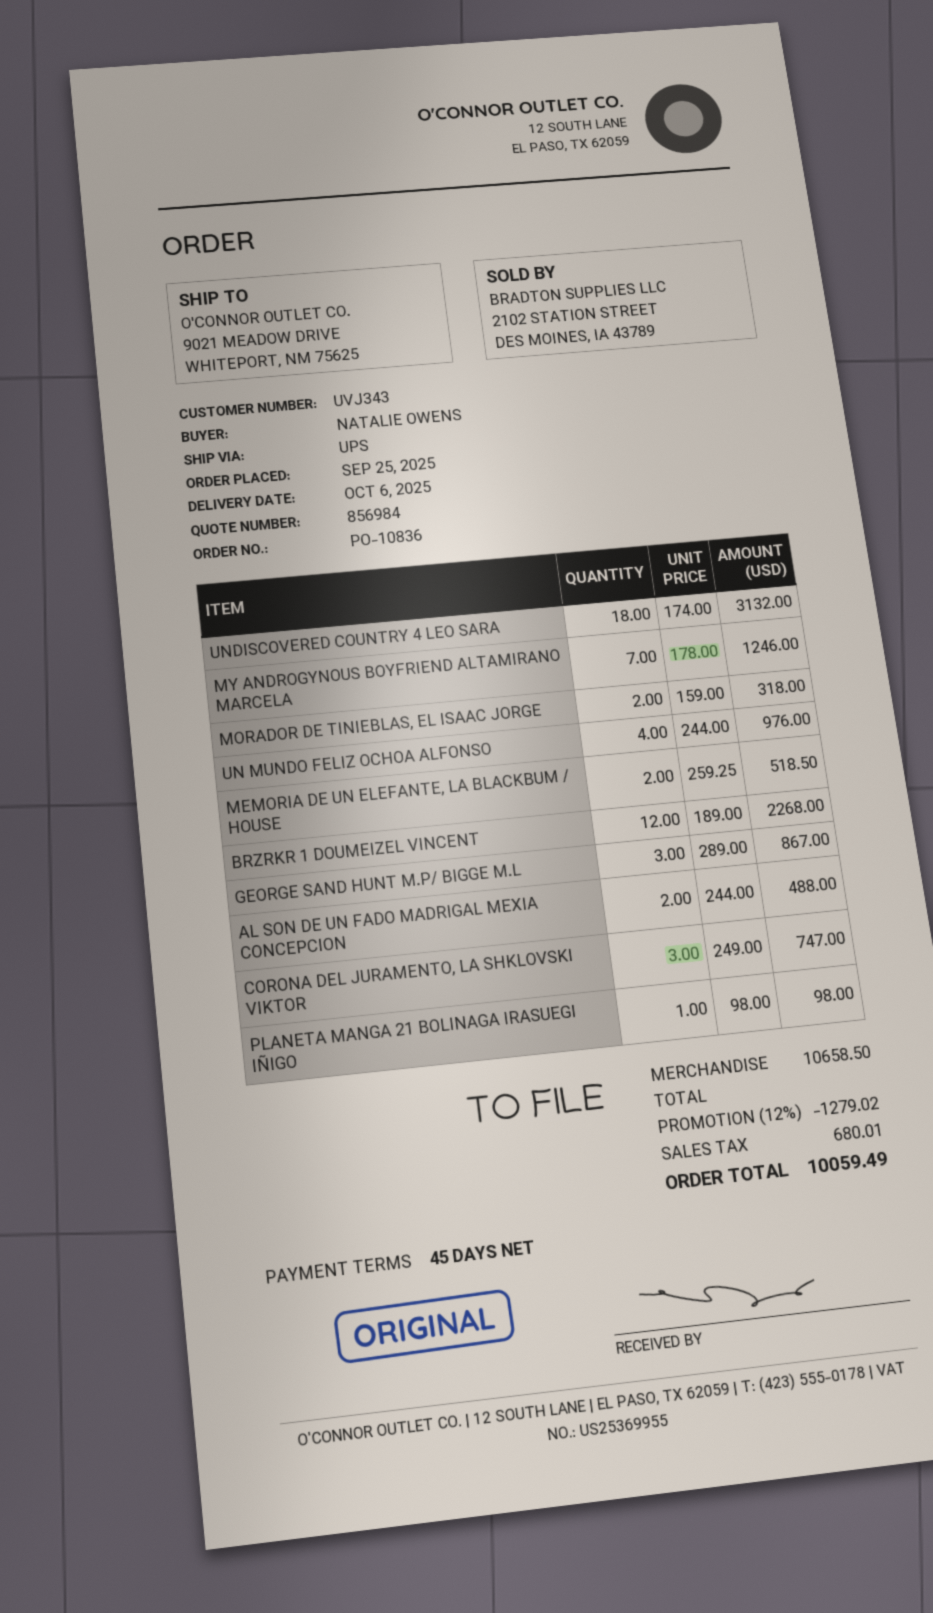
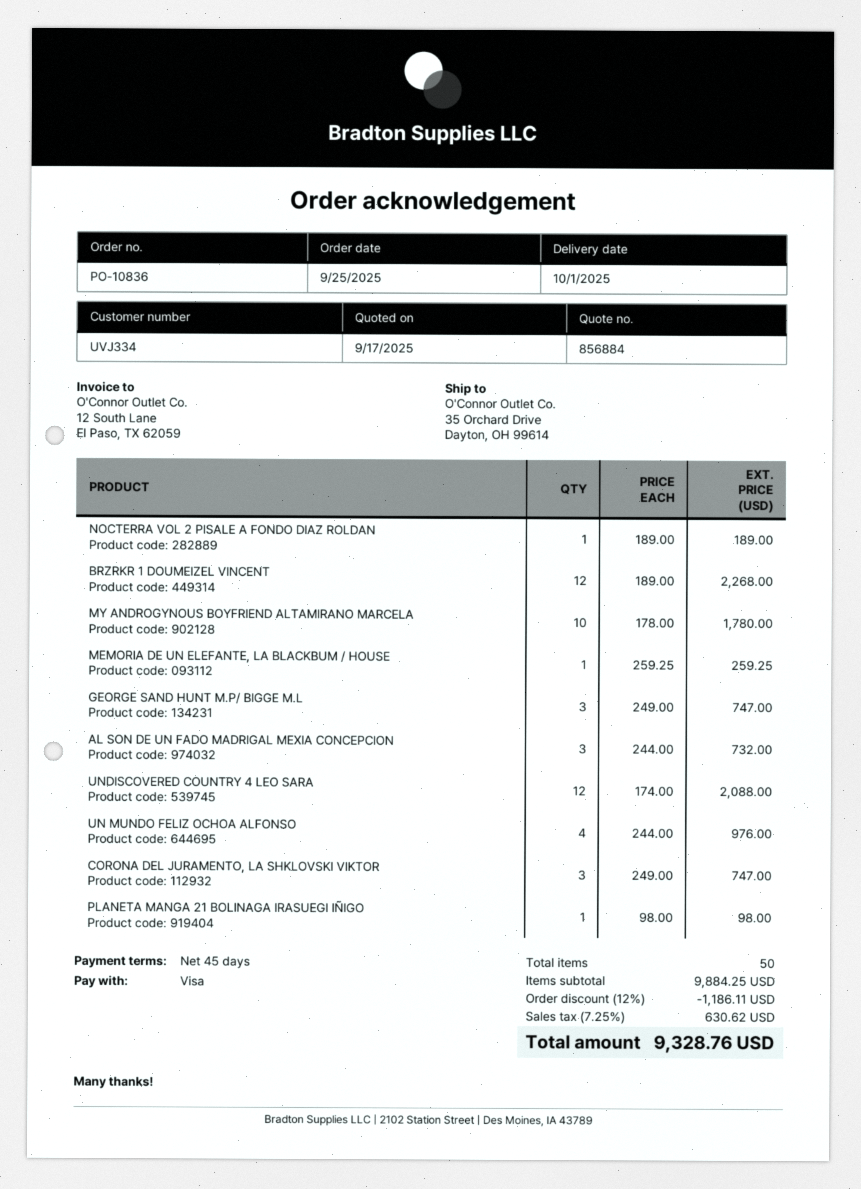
quote number: 856984 -> 856884
delivery date: 2025-10-06 -> 2025-10-01
customer number: UVJ343 -> UVJ334
ship to: 9021 MEADOW DRIVE, WHITEPORT, NM 75625 -> 35 Orchard Drive, Dayton, OH 99614
UNDISCOVERED COUNTRY 4 LEO SARA: 18 x 174.00 = 3132.00 -> 12 x 174.00 = 2088.00
MY ANDROGYNOUS BOYFRIEND ALTAMIRANO MARCELA: 7 x 178.00 = 1246.00 -> 10 x 178.00 = 1780.00
MORADOR DE TINIEBLAS, EL ISAAC JORGE: 2 x 159.00 = 318.00 -> none
MEMORIA DE UN ELEFANTE, LA BLACKBUM / HOUSE: 2 x 259.25 = 518.50 -> 1 x 259.25 = 259.25
GEORGE SAND HUNT M.P/ BIGGE M.L: 3 x 289.00 = 867.00 -> 3 x 249.00 = 747.00
AL SON DE UN FADO MADRIGAL MEXIA CONCEPCION: 2 x 244.00 = 488.00 -> 3 x 244.00 = 732.00
NOCTERRA VOL 2 PISALE A FONDO DIAZ ROLDAN: none -> 1 x 189.00 = 189.00
subtotal: 10658.50 -> 9884.25
discount: 12% = 1279.02 -> 12% = 1186.11
tax: 680.01 -> 630.62
total: 10059.49 -> 9328.76

